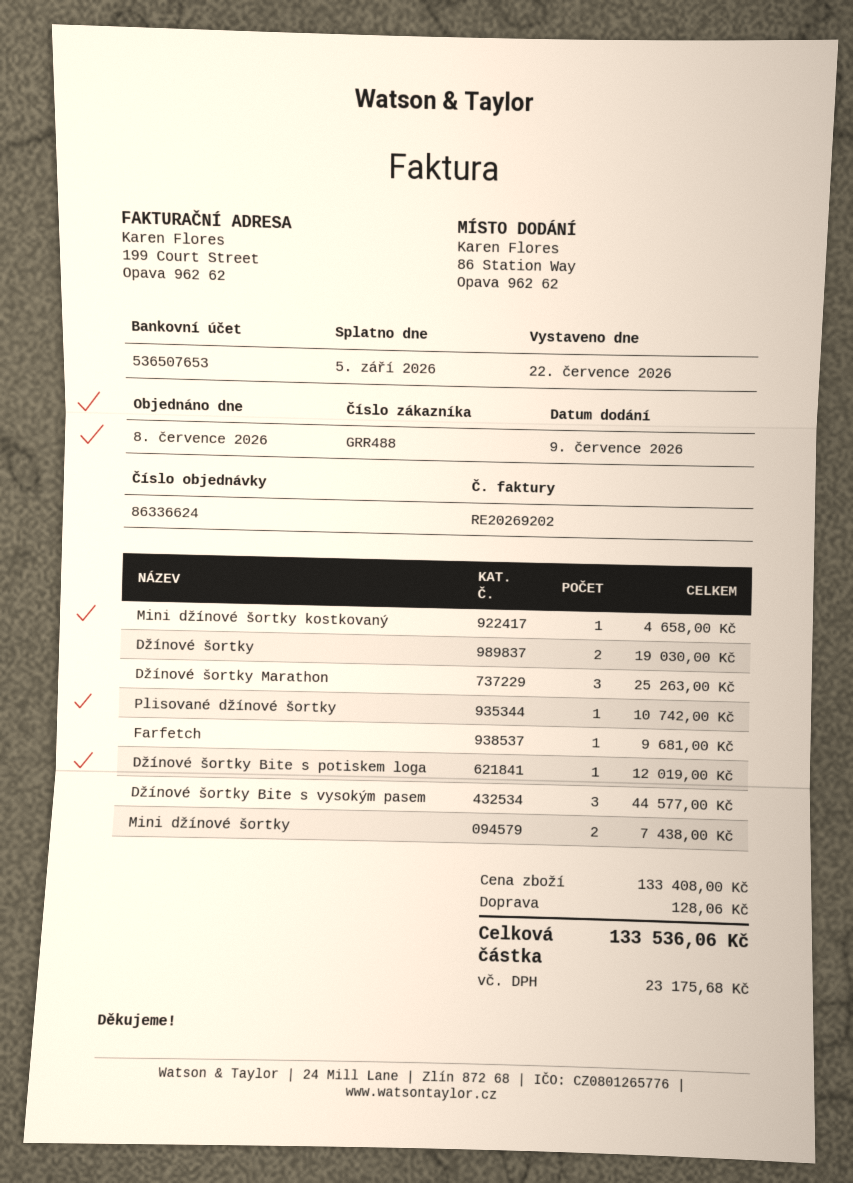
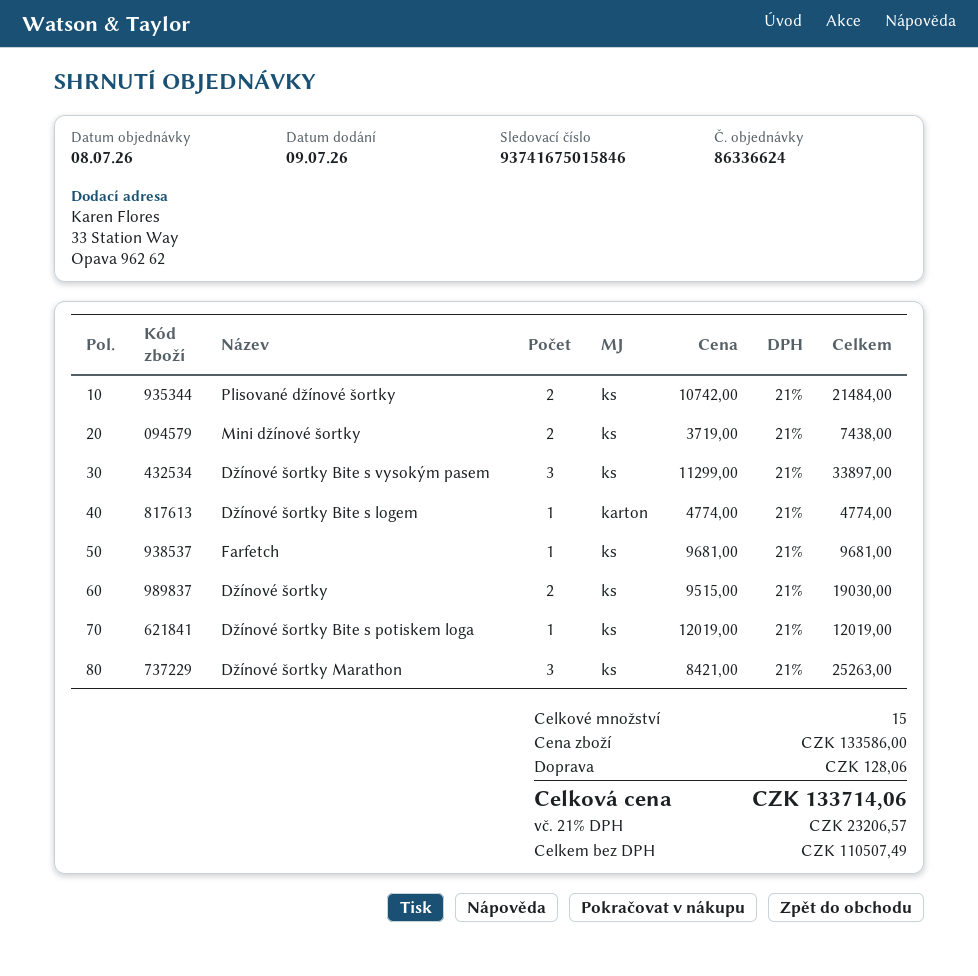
ship to: 86 Station Way, Opava 962 62 -> 33 Station Way, Opava 962 62
Mini džínové šortky kostkovaný: 1 for 4658.00 -> none
Plisované džínové šortky: 1 for 10742.00 -> 2 for 21484.00
Džínové šortky Bite s vysokým pasem: 3 for 44577.00 -> 3 for 33897.00
Džínové šortky Bite s logem: none -> 1 for 4774.00
subtotal: 133408.00 -> 133586.00
tax: 23175.68 -> 23206.57
total: 133536.06 -> 133714.06

